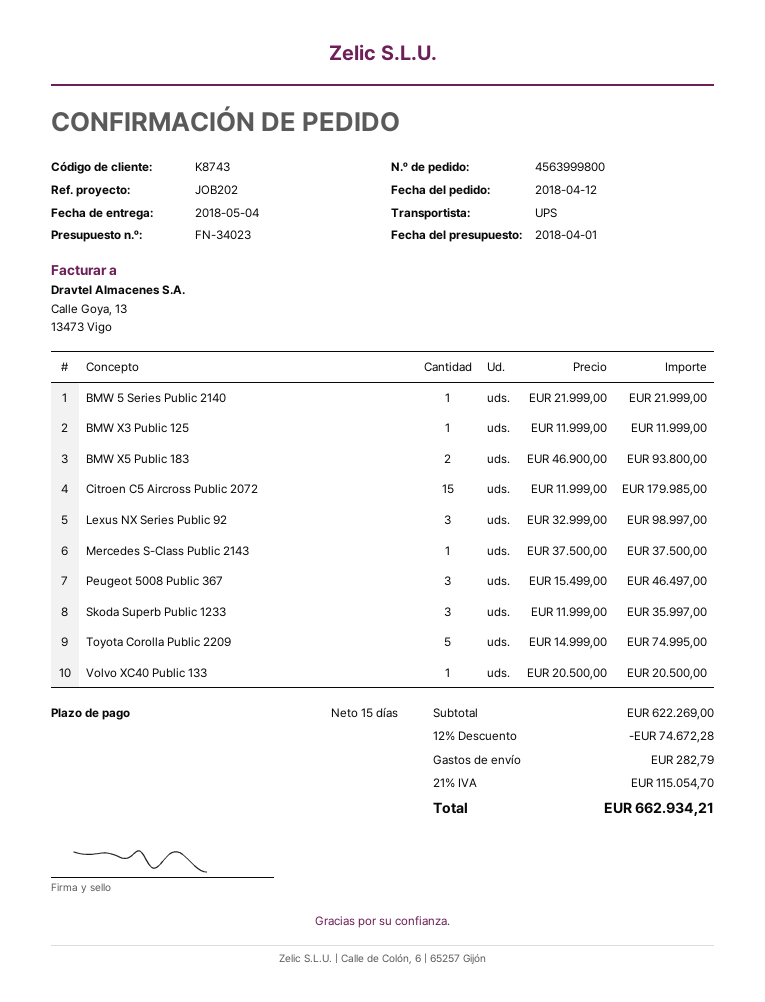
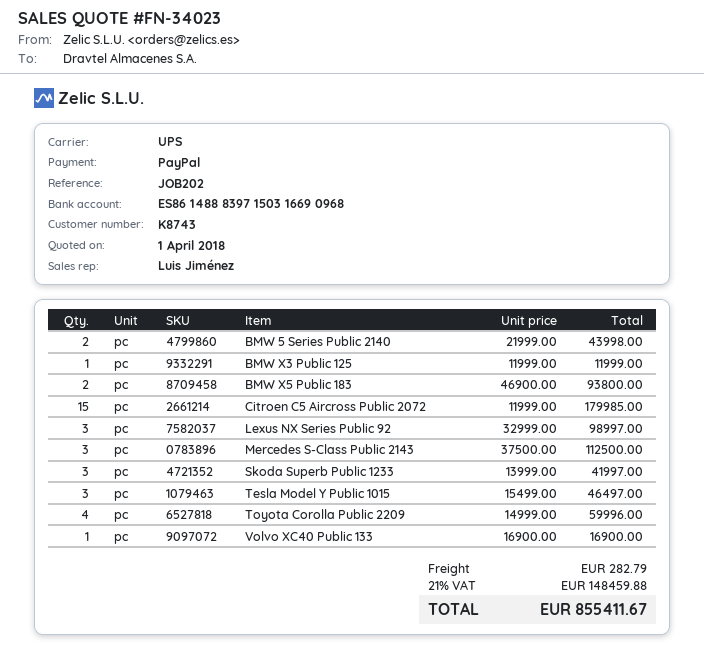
BMW 5 Series Public 2140: 1 x 21999.00 = 21999.00 -> 2 x 21999.00 = 43998.00
Mercedes S-Class Public 2143: 1 x 37500.00 = 37500.00 -> 3 x 37500.00 = 112500.00
Peugeot 5008 Public 367: 3 x 15499.00 = 46497.00 -> none
Skoda Superb Public 1233: 3 x 11999.00 = 35997.00 -> 3 x 13999.00 = 41997.00
Toyota Corolla Public 2209: 5 x 14999.00 = 74995.00 -> 4 x 14999.00 = 59996.00
Volvo XC40 Public 133: 1 x 20500.00 = 20500.00 -> 1 x 16900.00 = 16900.00
Tesla Model Y Public 1015: none -> 3 x 15499.00 = 46497.00
discount: 12% = 74672.28 -> none
tax: 21% = 115054.70 -> 21% = 148459.88
total: 662934.21 -> 855411.67

